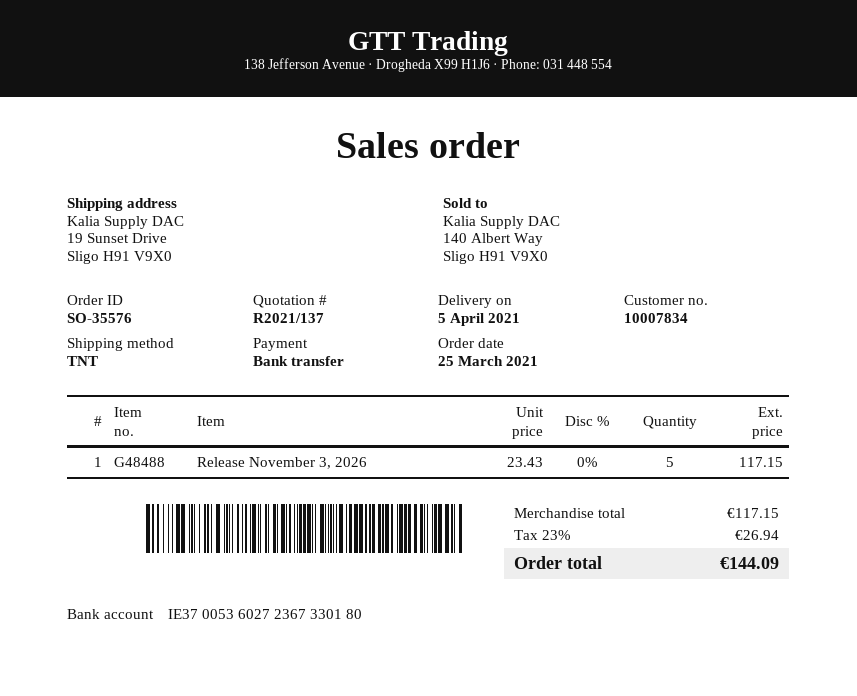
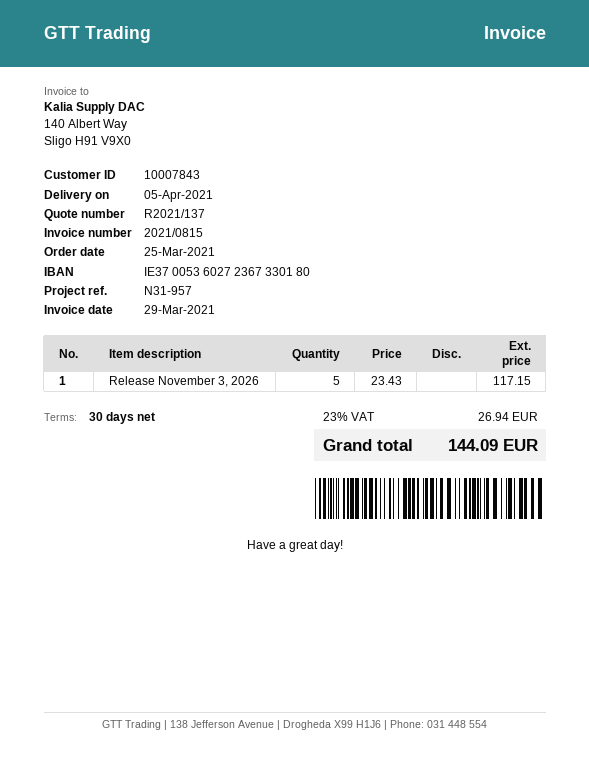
customer number: 10007834 -> 10007843

